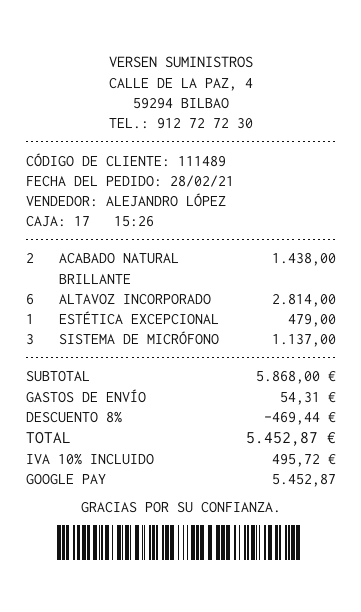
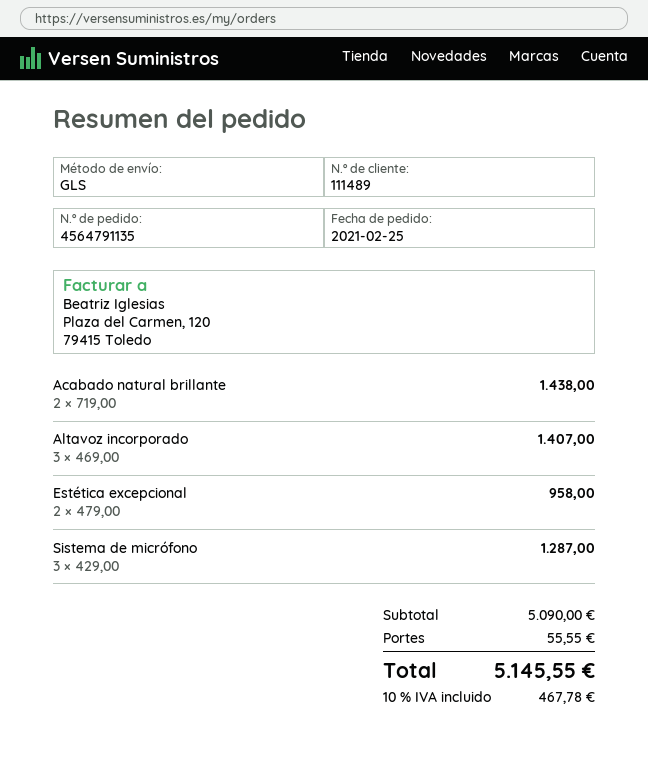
order date: 2021-02-28 -> 2021-02-25
ALTAVOZ INCORPORADO: 6 for 2814.00 -> 3 for 1407.00
ESTÉTICA EXCEPCIONAL: 1 for 479.00 -> 2 for 958.00
SISTEMA DE MICRÓFONO: 3 for 1137.00 -> 3 for 1287.00
subtotal: 5868.00 -> 5090.00
discount: 8% = 469.44 -> none
shipping: 54.31 -> 55.55
tax: 10% = 495.72 -> 10% = 467.78
total: 5452.87 -> 5145.55

